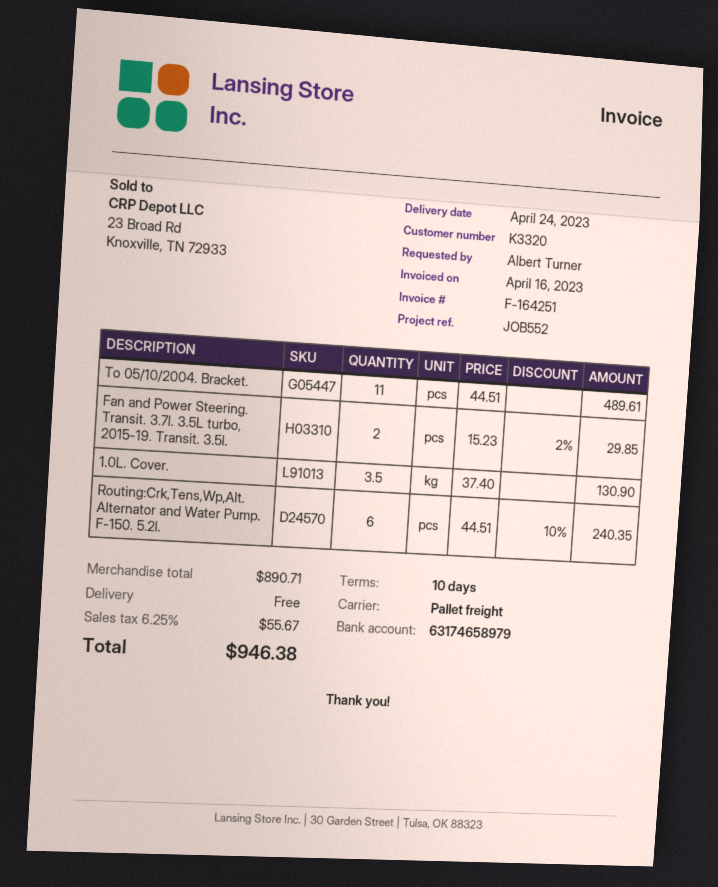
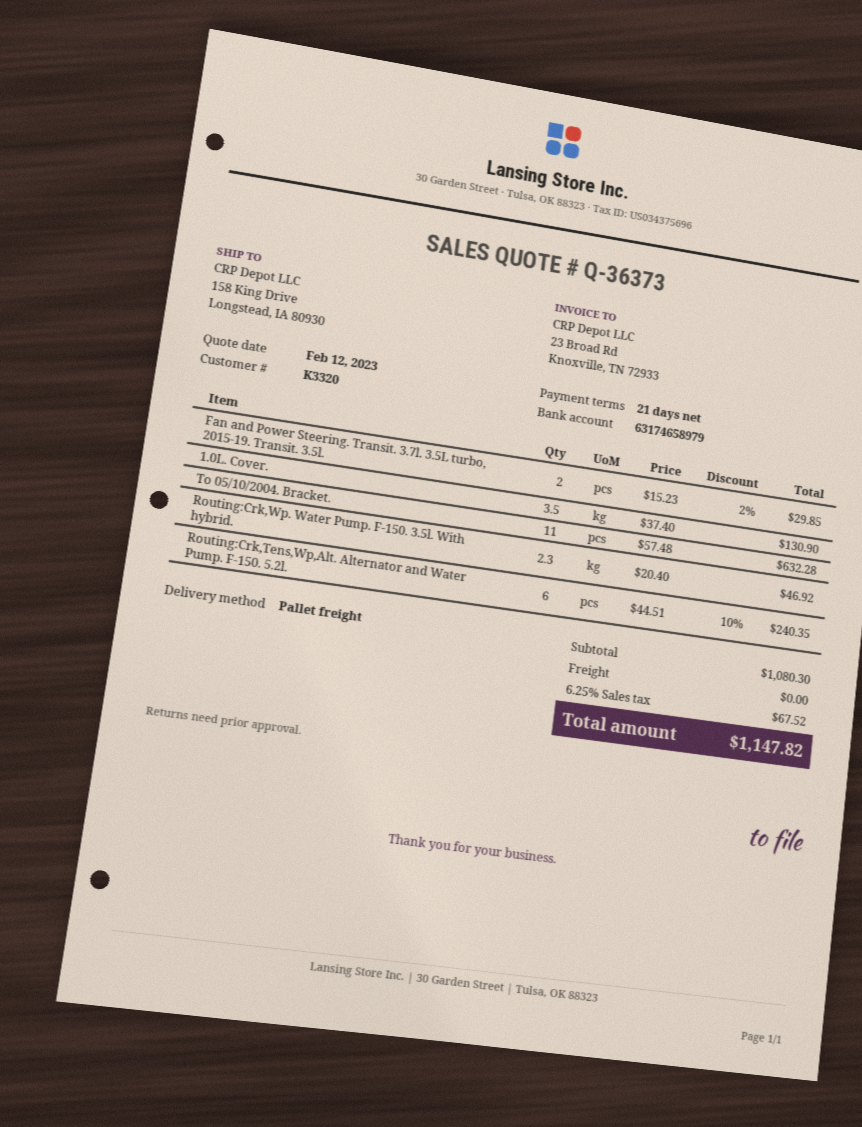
payment terms: 10 days -> 21 days
To 05/10/2004. Bracket.: 11 x 44.51 = 489.61 -> 11 x 57.48 = 632.28
Routing:Crk,Wp. Water Pump. F-150. 3.5l. With hybrid.: none -> 2.3 x 20.40 = 46.92
subtotal: 890.71 -> 1080.30
tax: 6.25% = 55.67 -> 6.25% = 67.52
total: 946.38 -> 1147.82

